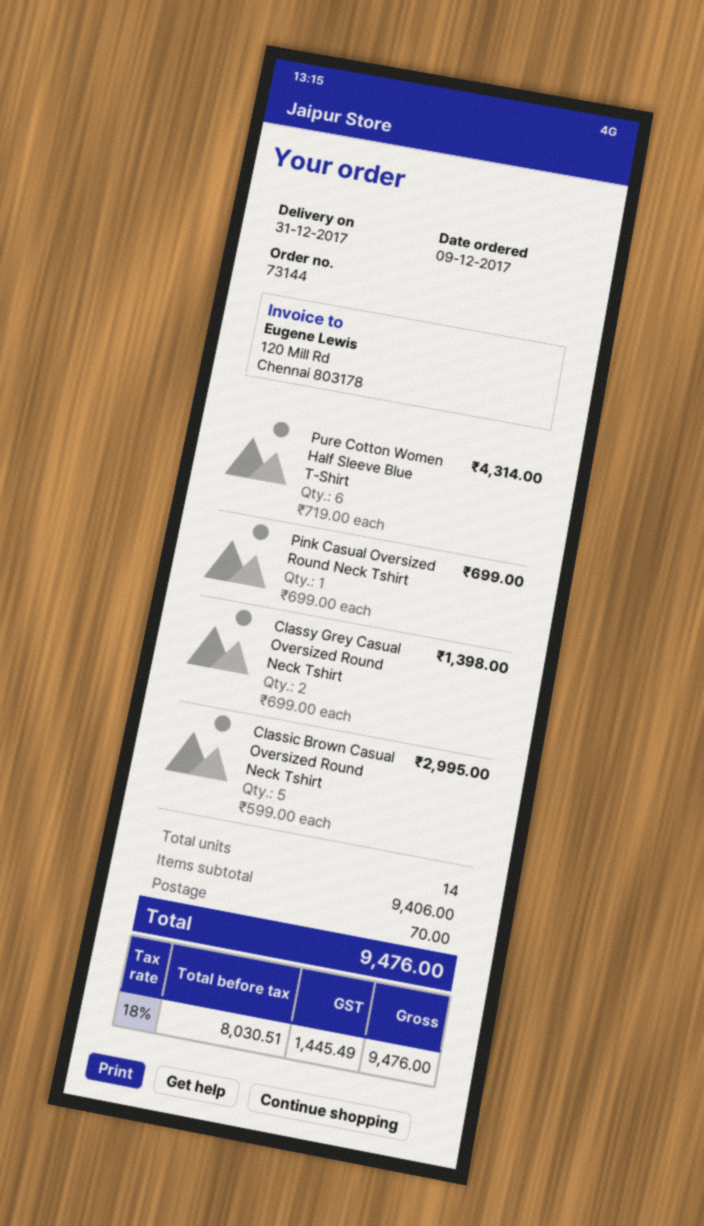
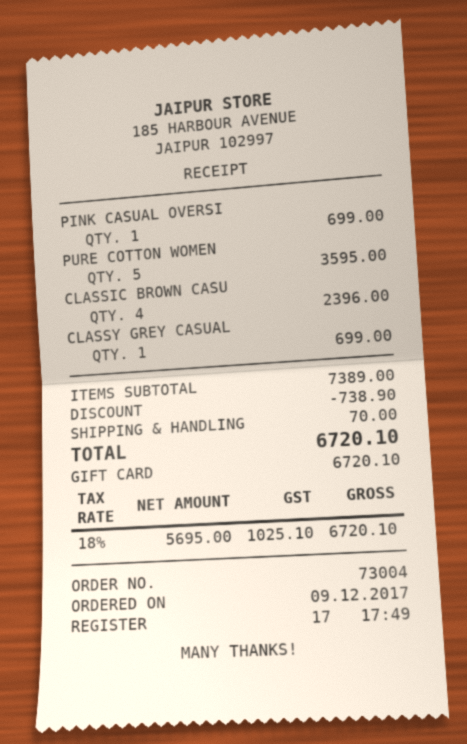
order number: 73144 -> 73004
Pure Cotton Women Half Sleeve Blue T-Shirt: 6 for 4314.00 -> 5 for 3595.00
Classy Grey Casual Oversized Round Neck Tshirt: 2 for 1398.00 -> 1 for 699.00
Classic Brown Casual Oversized Round Neck Tshirt: 5 for 2995.00 -> 4 for 2396.00
subtotal: 9406.00 -> 7389.00
discount: none -> 738.90
net: 8030.51 -> 5695.00
tax: 18% = 1445.49 -> 18% = 1025.10
total: 9476.00 -> 6720.10

